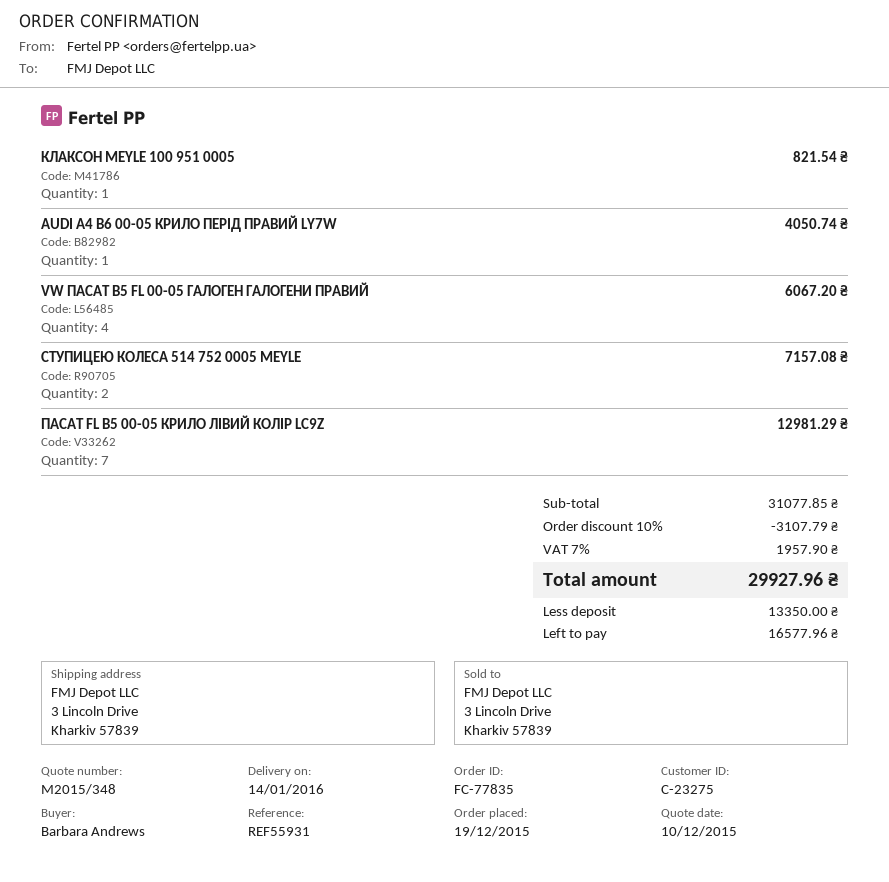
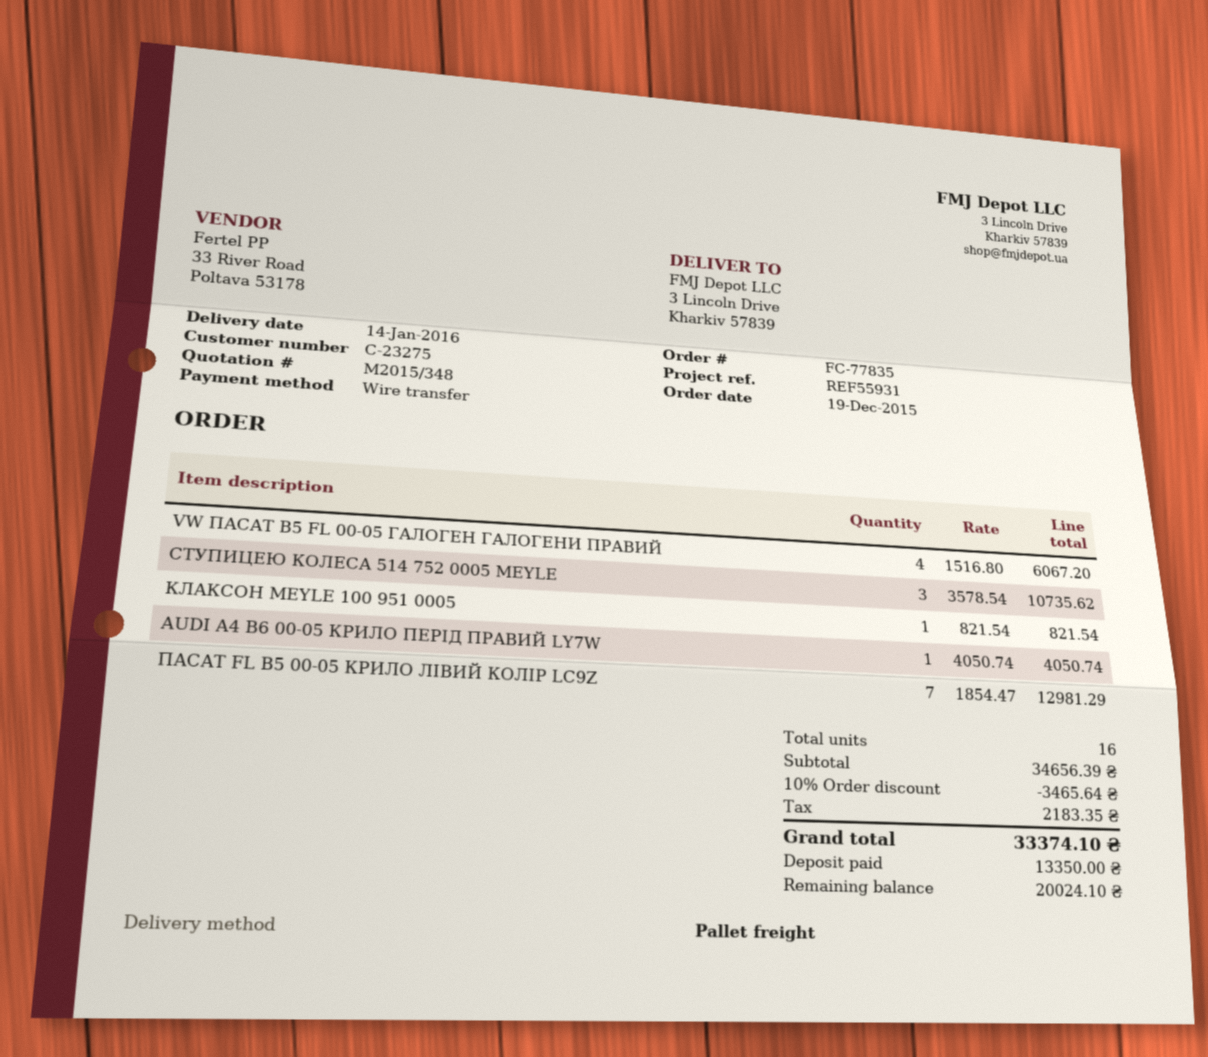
СТУПИЦЕЮ КОЛЕСА 514 752 0005 MEYLE: 2 for 7157.08 -> 3 for 10735.62
subtotal: 31077.85 -> 34656.39
discount: 10% = 3107.79 -> 10% = 3465.64
tax: 1957.90 -> 2183.35
total: 29927.96 -> 33374.10
balance: 16577.96 -> 20024.10

